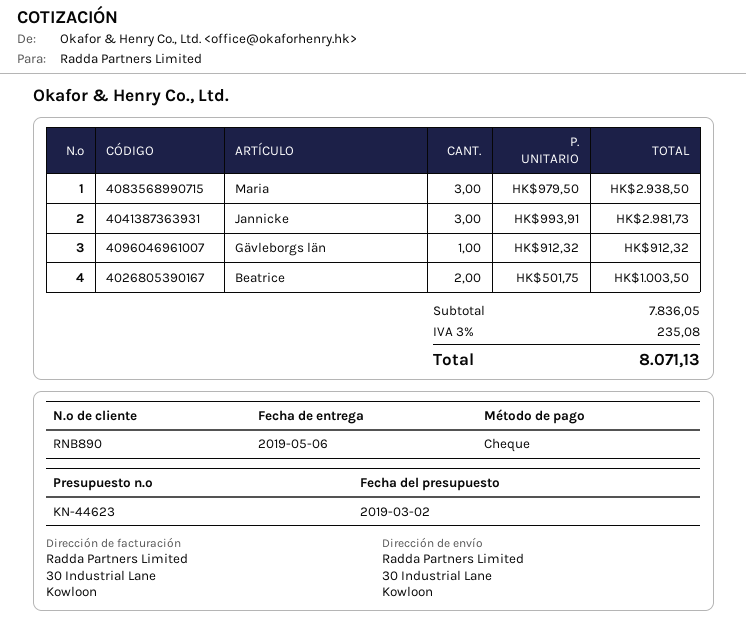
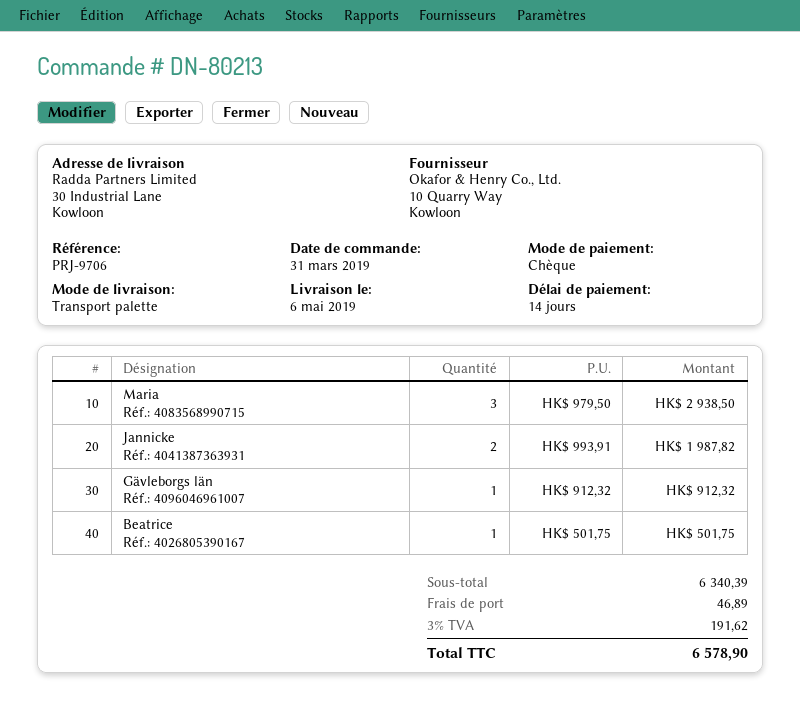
Jannicke: 3 x 993.91 = 2981.73 -> 2 x 993.91 = 1987.82
Beatrice: 2 x 501.75 = 1003.50 -> 1 x 501.75 = 501.75
subtotal: 7836.05 -> 6340.39
shipping: none -> 46.89
tax: 3% = 235.08 -> 3% = 191.62
total: 8071.13 -> 6578.90

